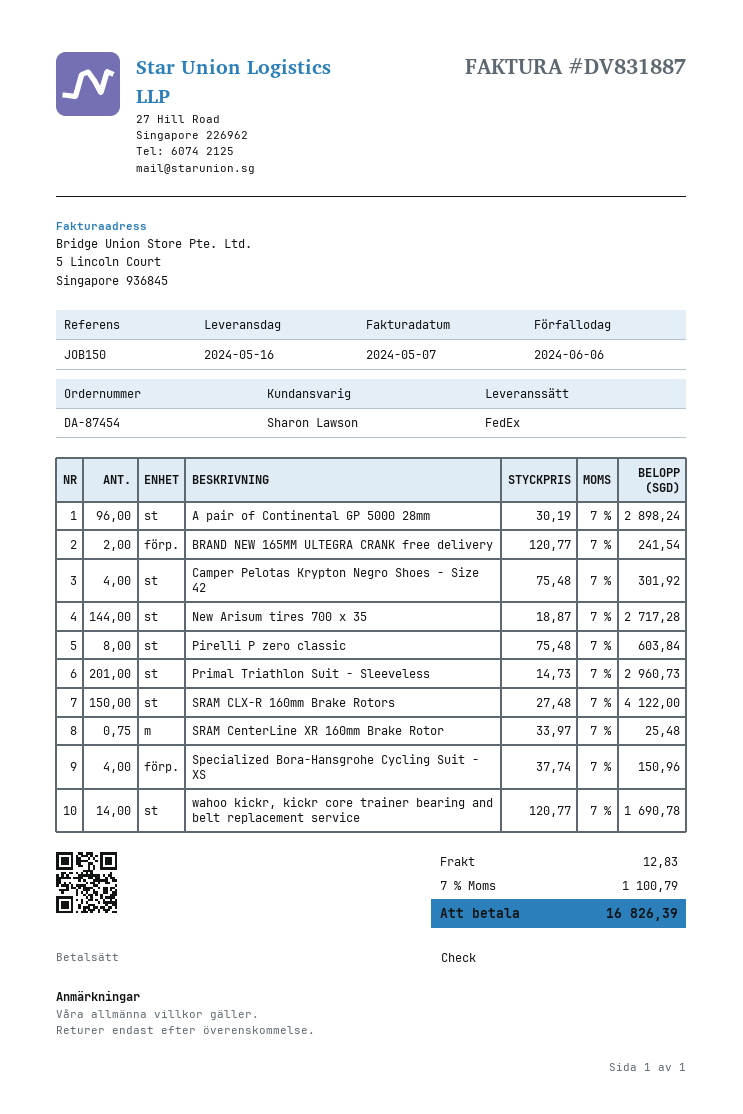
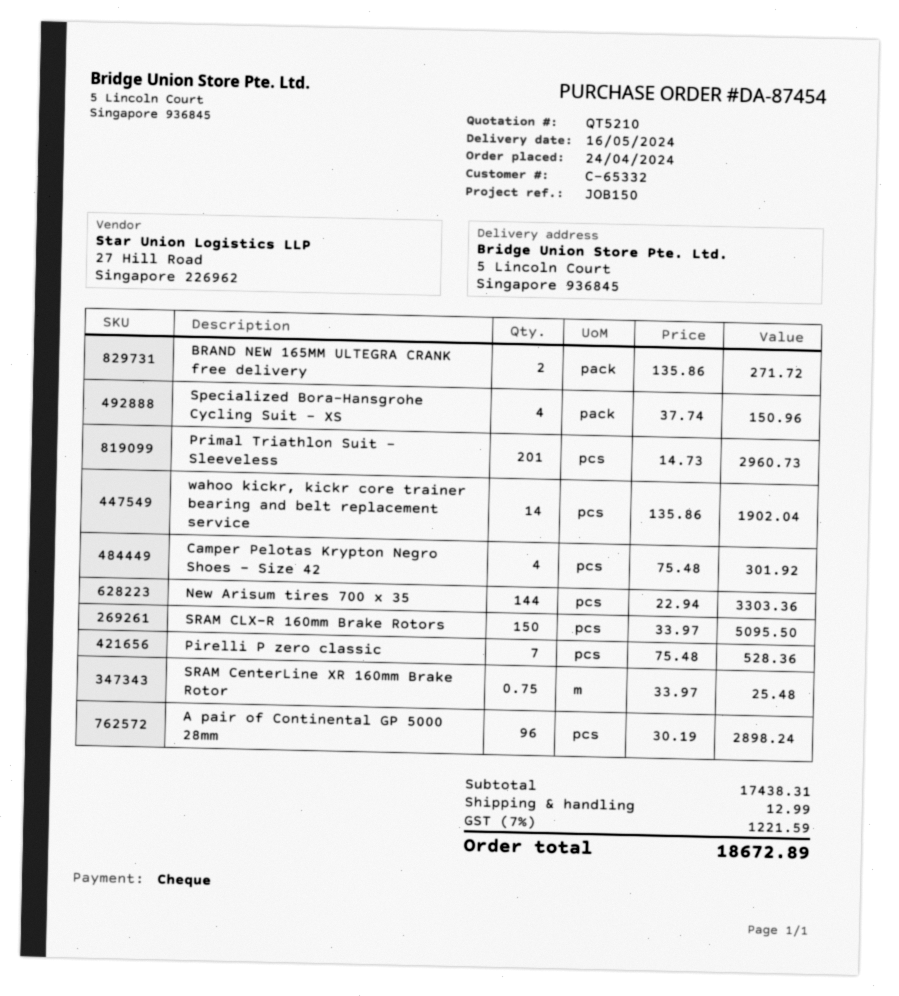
BRAND NEW 165MM ULTEGRA CRANK free delivery: 2 x 120.77 = 241.54 -> 2 x 135.86 = 271.72
New Arisum tires 700 x 35: 144 x 18.87 = 2717.28 -> 144 x 22.94 = 3303.36
Pirelli P zero classic: 8 x 75.48 = 603.84 -> 7 x 75.48 = 528.36
SRAM CLX-R 160mm Brake Rotors: 150 x 27.48 = 4122.00 -> 150 x 33.97 = 5095.50
wahoo kickr, kickr core trainer bearing and belt replacement service: 14 x 120.77 = 1690.78 -> 14 x 135.86 = 1902.04
shipping: 12.83 -> 12.99
tax: 7% = 1100.79 -> 7% = 1221.59
total: 16826.39 -> 18672.89

